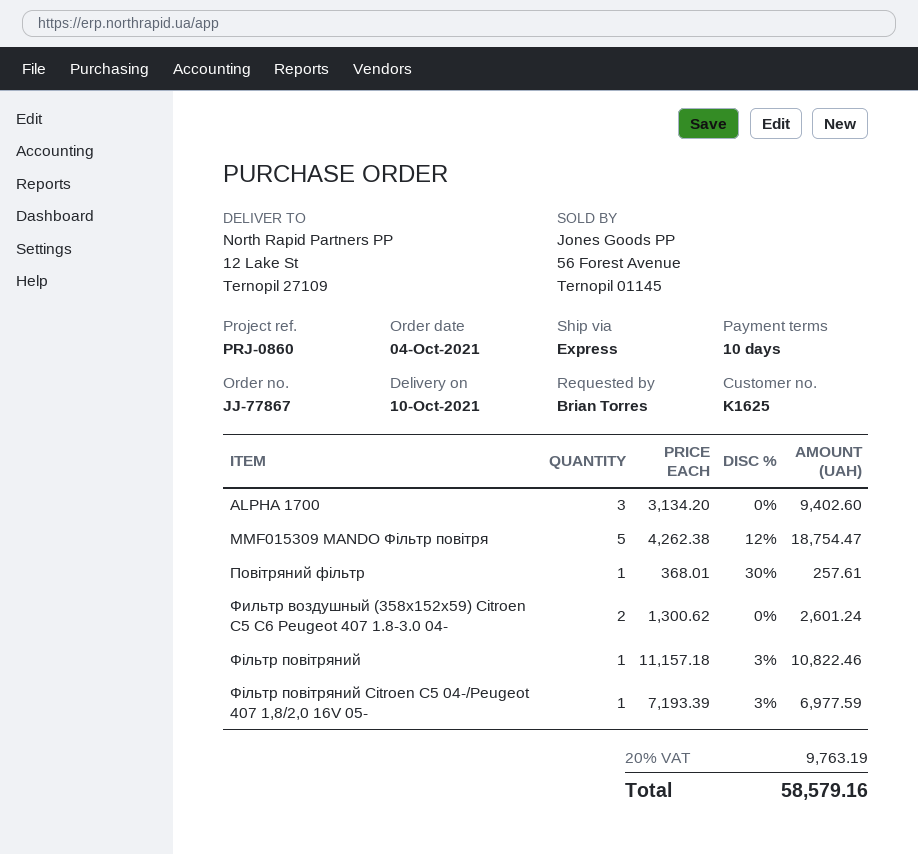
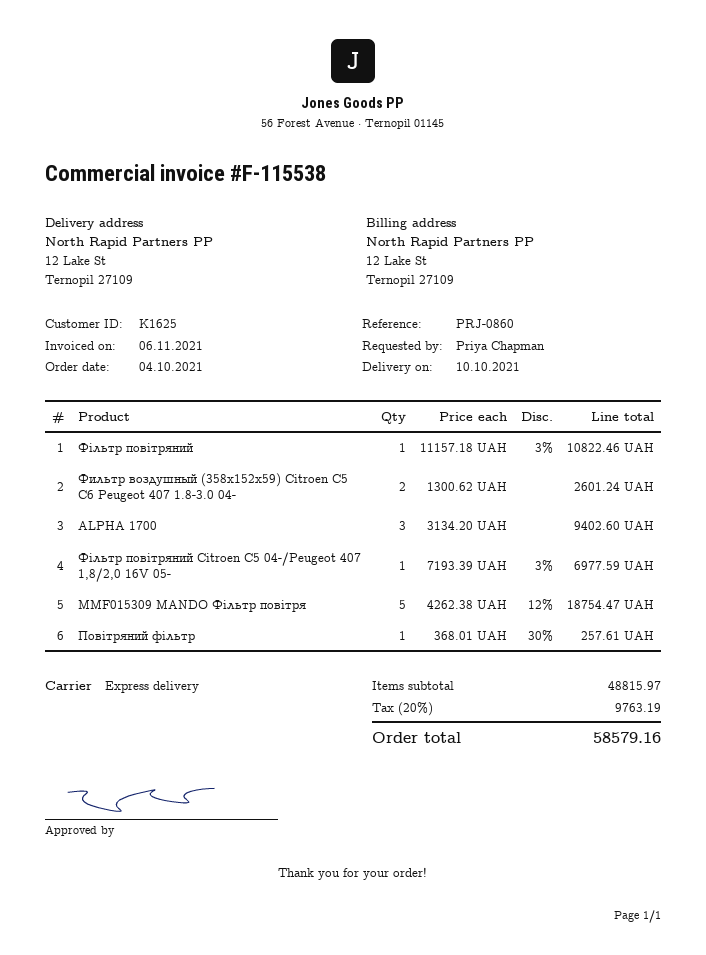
ordered by: Brian Torres -> Priya Chapman

